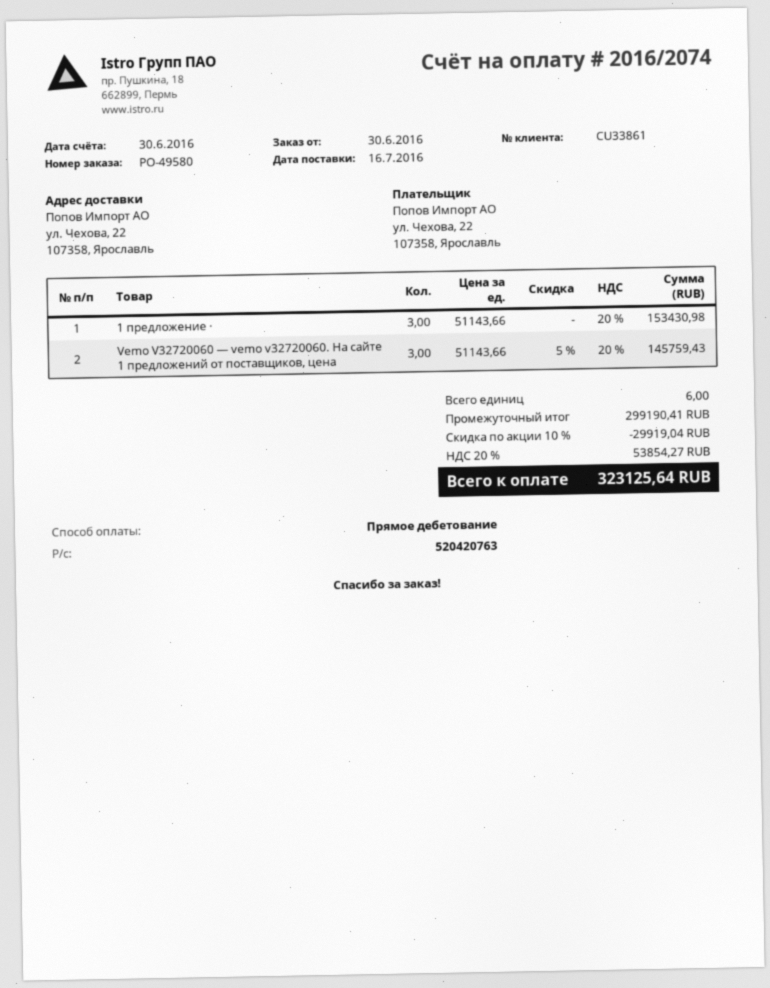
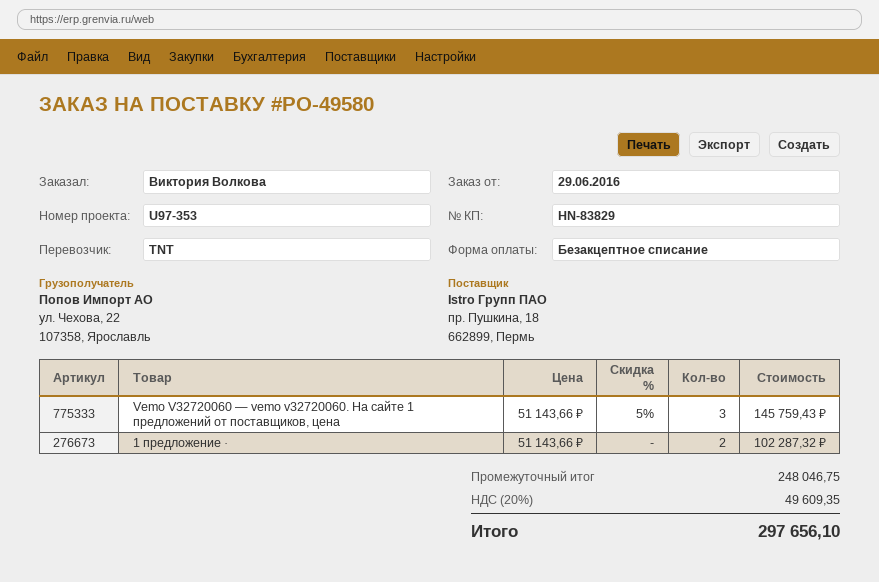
order date: 2016-06-30 -> 2016-06-29
1 предложение ·: 3 x 51143.66 = 153430.98 -> 2 x 51143.66 = 102287.32
subtotal: 299190.41 -> 248046.75
discount: 10% = 29919.04 -> none
tax: 20% = 53854.27 -> 20% = 49609.35
total: 323125.64 -> 297656.10

